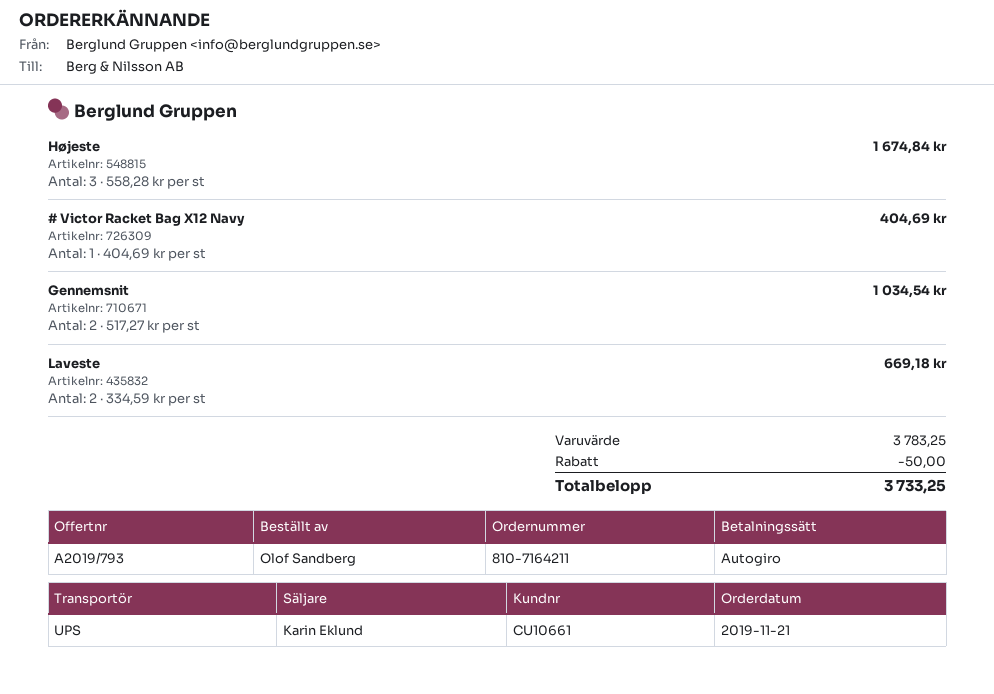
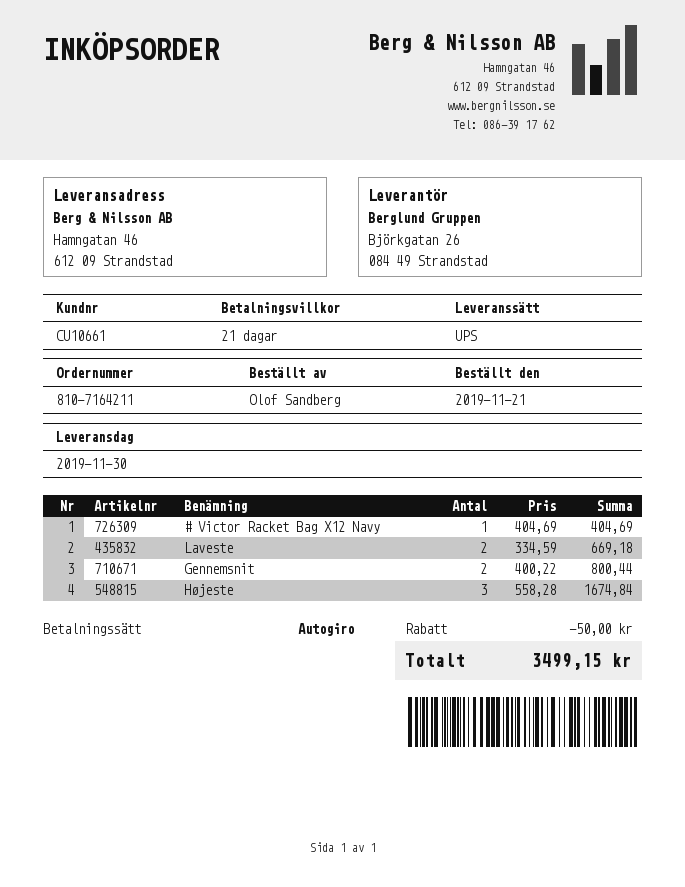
Gennemsnit: 2 x 517.27 = 1034.54 -> 2 x 400.22 = 800.44
total: 3733.25 -> 3499.15

